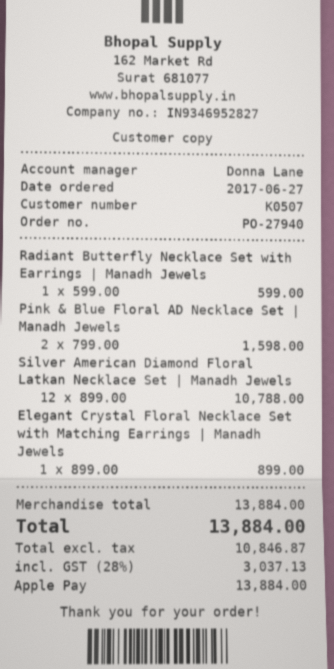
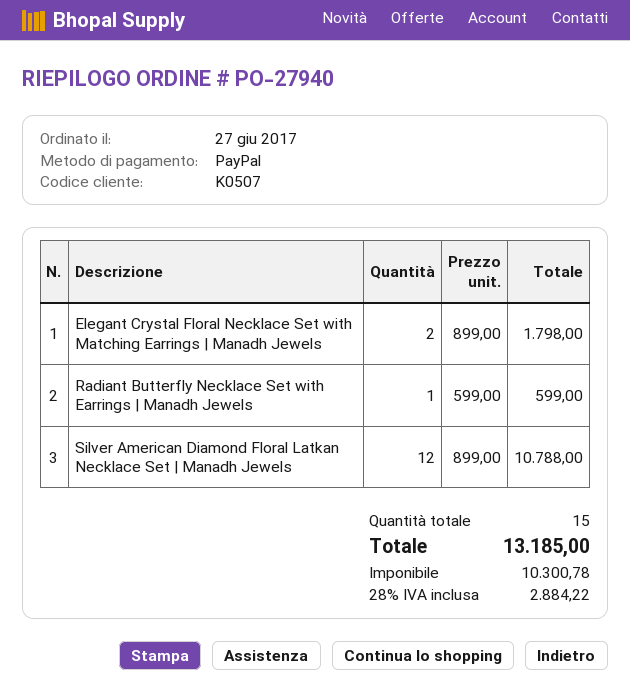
payment method: Apple Pay -> PayPal
Pink & Blue Floral AD Necklace Set | Manadh Jewels: 2 x 799.00 = 1598.00 -> none
Elegant Crystal Floral Necklace Set with Matching Earrings | Manadh Jewels: 1 x 899.00 = 899.00 -> 2 x 899.00 = 1798.00
net: 10846.87 -> 10300.78
tax: 28% = 3037.13 -> 28% = 2884.22
total: 13884.00 -> 13185.00

